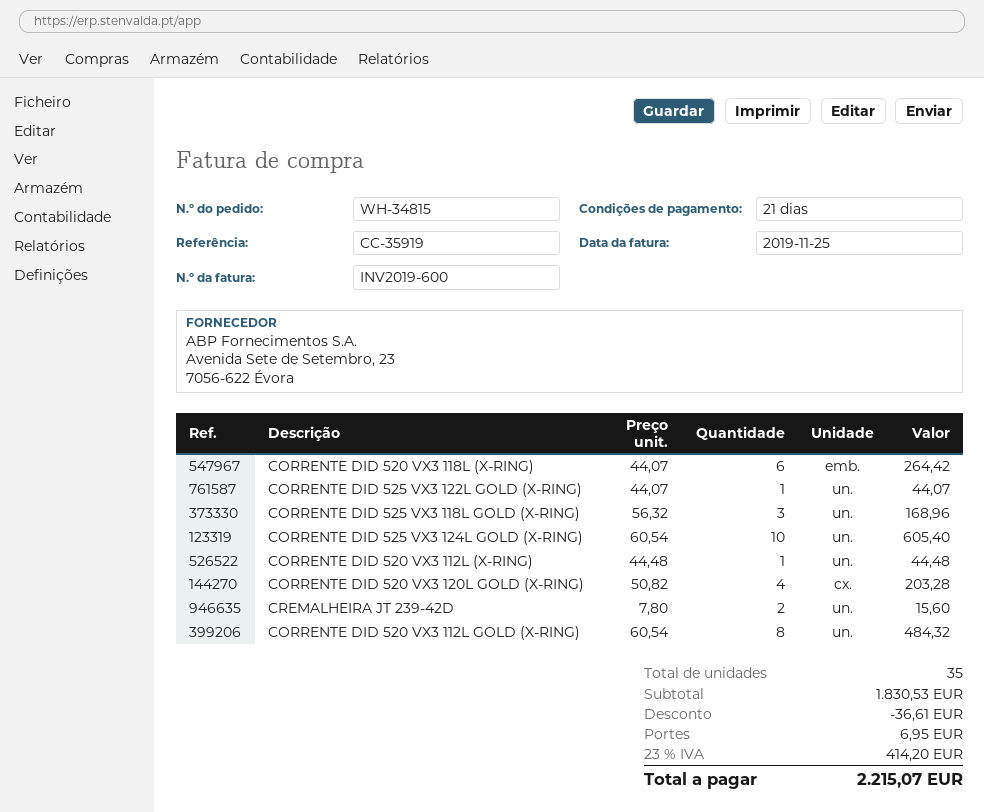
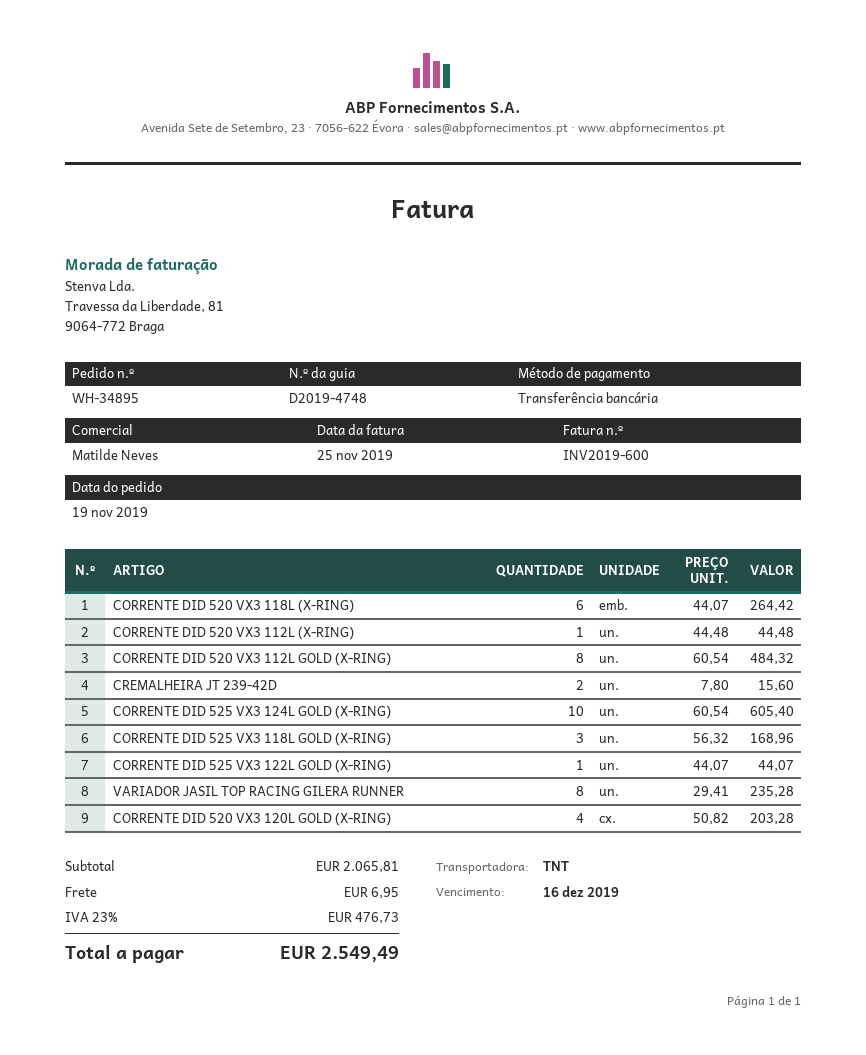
order number: WH-34815 -> WH-34895
VARIADOR JASIL TOP RACING GILERA RUNNER: none -> 8 x 29.41 = 235.28
subtotal: 1830.53 -> 2065.81
discount: 36.61 -> none
tax: 23% = 414.20 -> 23% = 476.73
total: 2215.07 -> 2549.49

